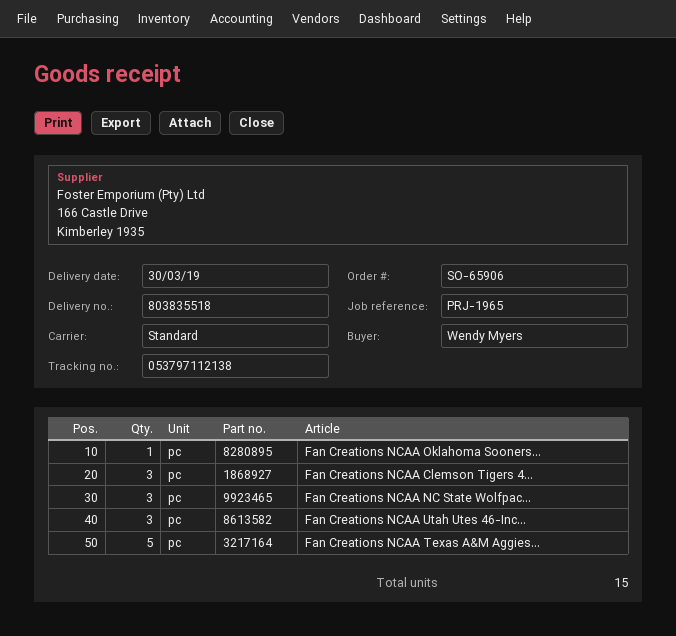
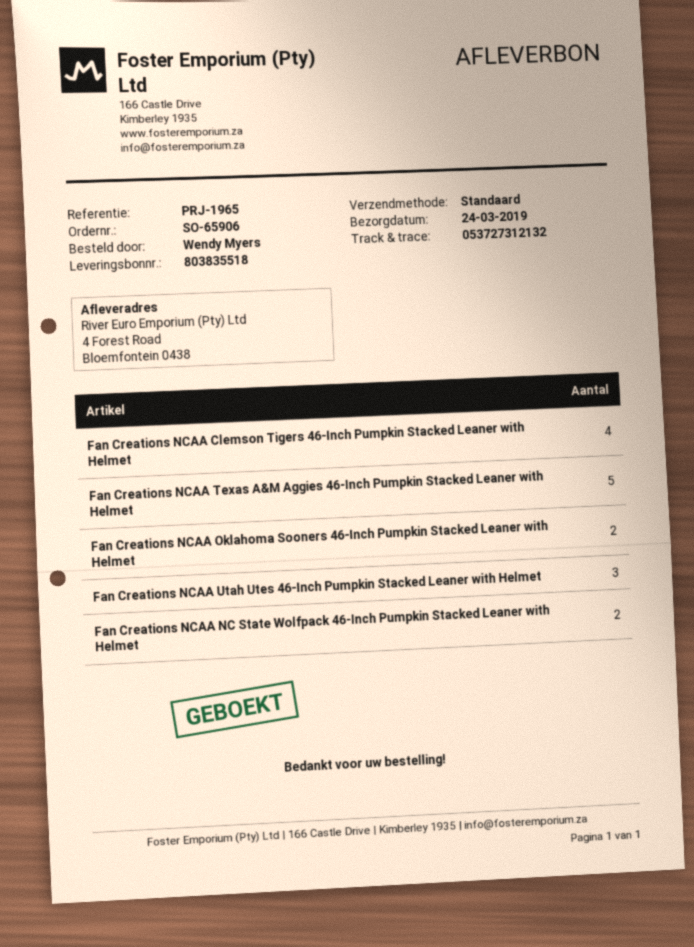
delivery date: 2019-03-30 -> 2019-03-24
tracking number: 053797112138 -> 053727312132
Fan Creations NCAA Oklahoma Sooners...: 1 -> 2
Fan Creations NCAA Clemson Tigers 4...: 3 -> 4
Fan Creations NCAA NC State Wolfpac...: 3 -> 2

